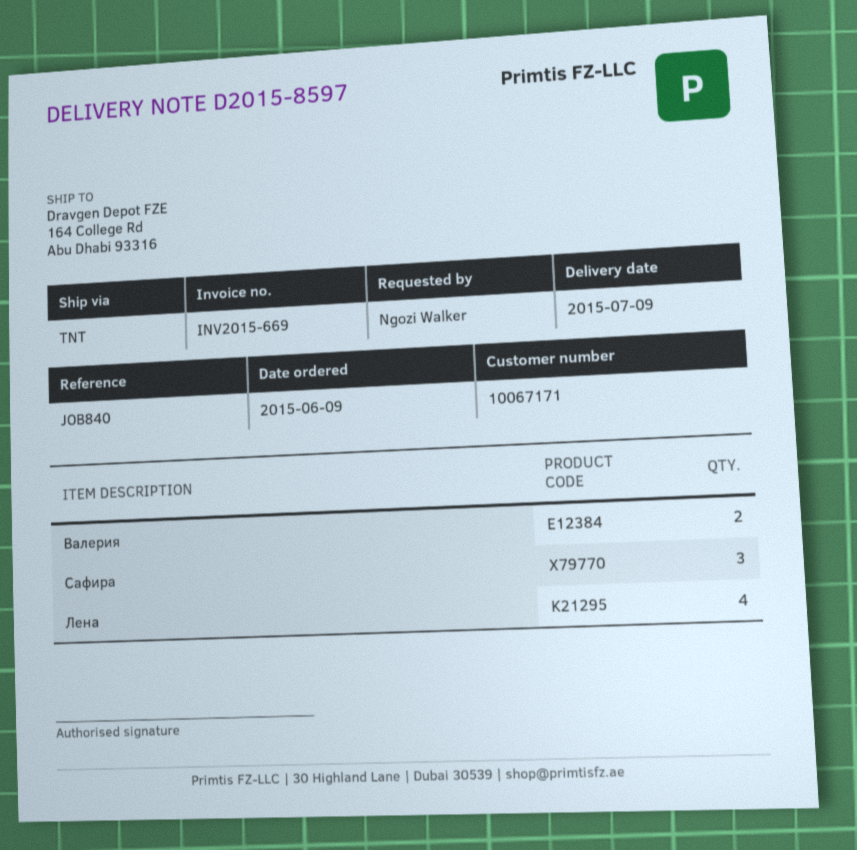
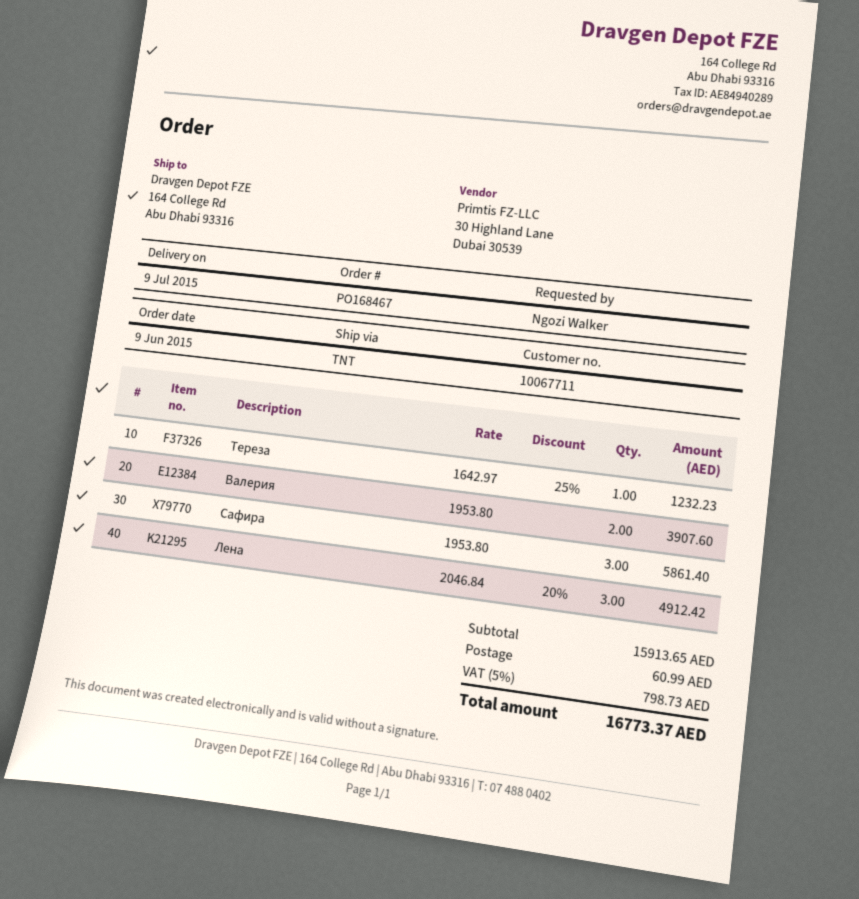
customer number: 10067171 -> 10067711
Лена: 4 -> 3
Тереза: none -> 1

